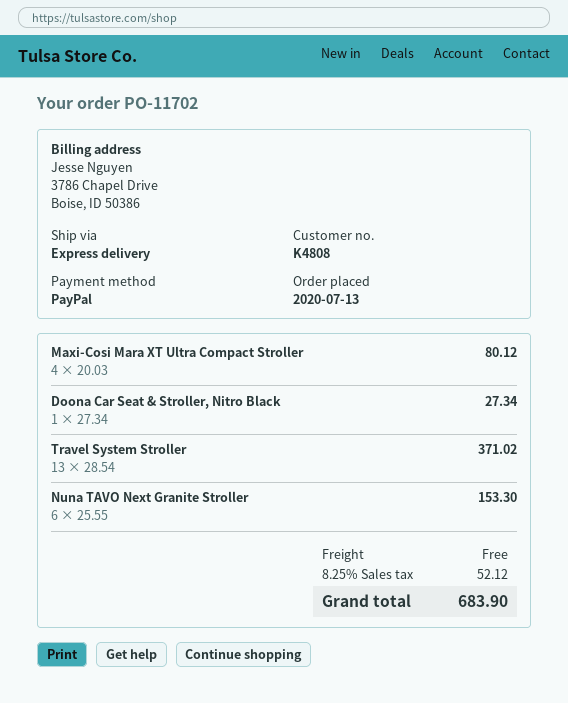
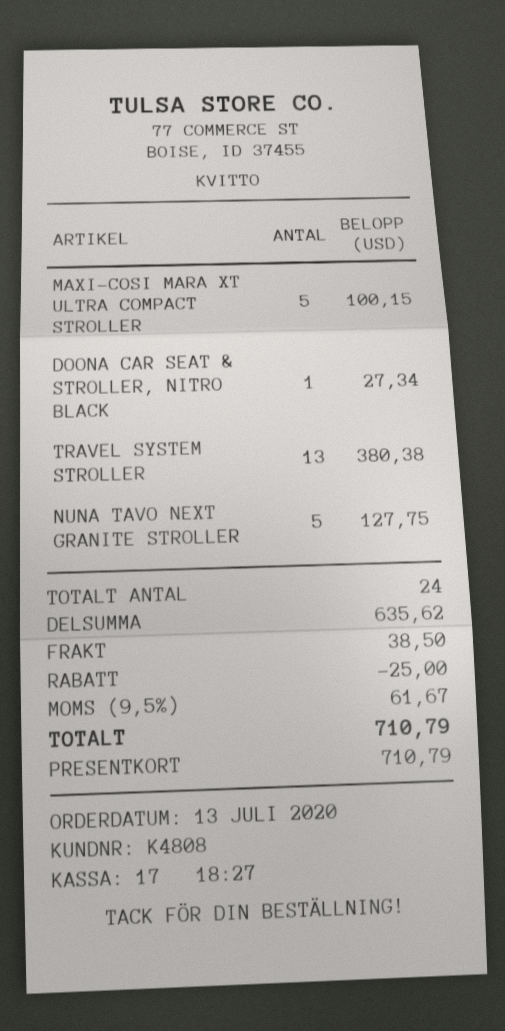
payment method: PayPal -> gift card
Maxi-Cosi Mara XT Ultra Compact Stroller: 4 for 80.12 -> 5 for 100.15
Travel System Stroller: 13 for 371.02 -> 13 for 380.38
Nuna TAVO Next Granite Stroller: 6 for 153.30 -> 5 for 127.75
discount: none -> 25.00
shipping: 0.00 -> 38.50
tax: 8.25% = 52.12 -> 9.5% = 61.67
total: 683.90 -> 710.79

